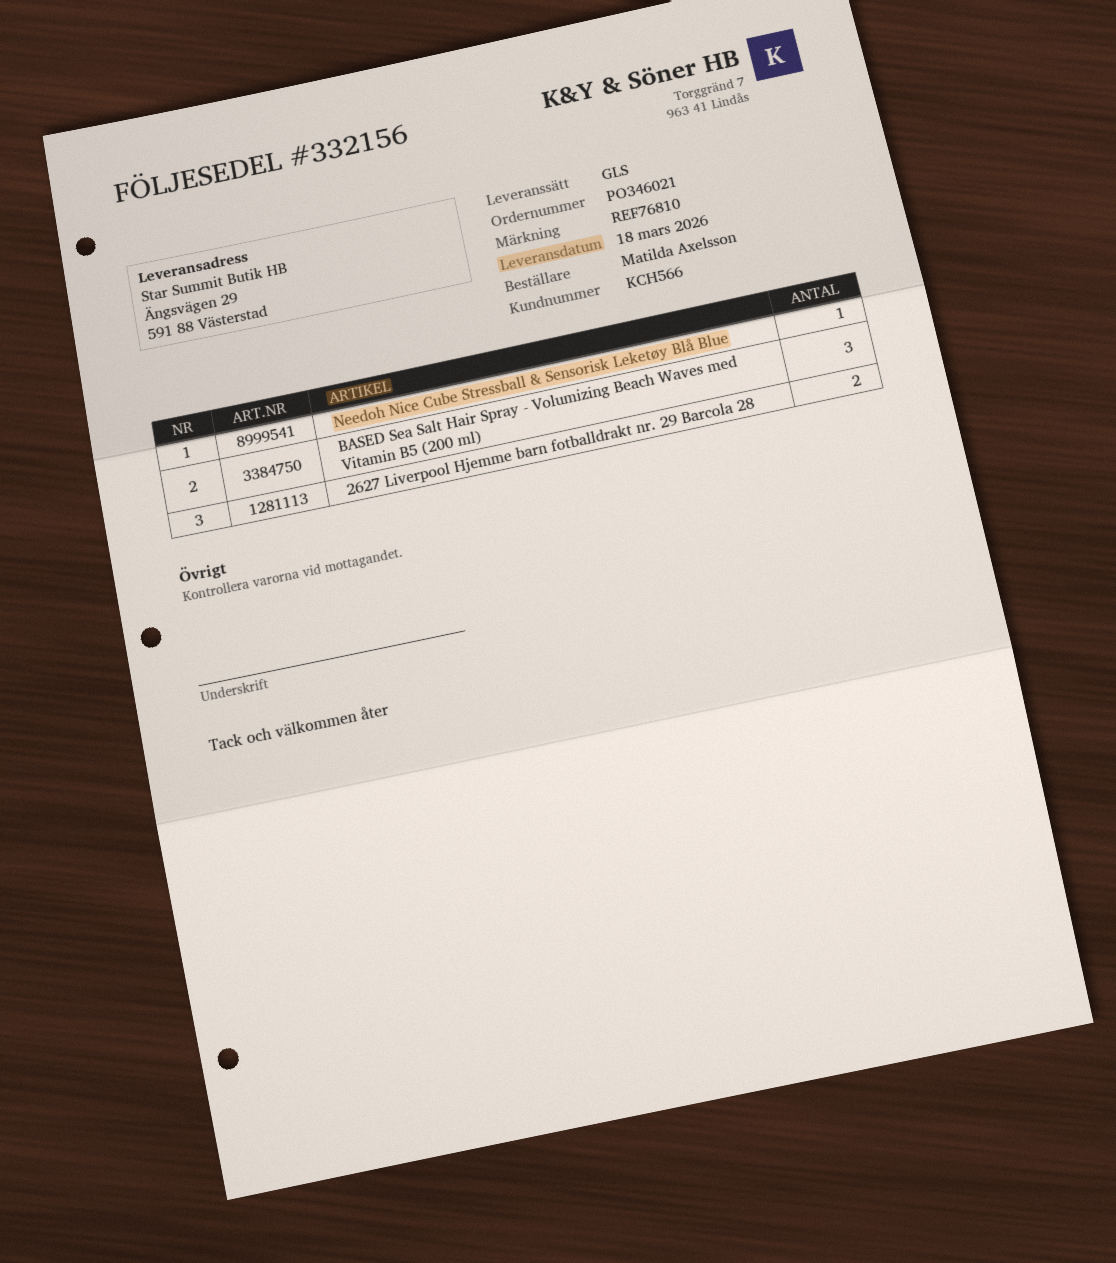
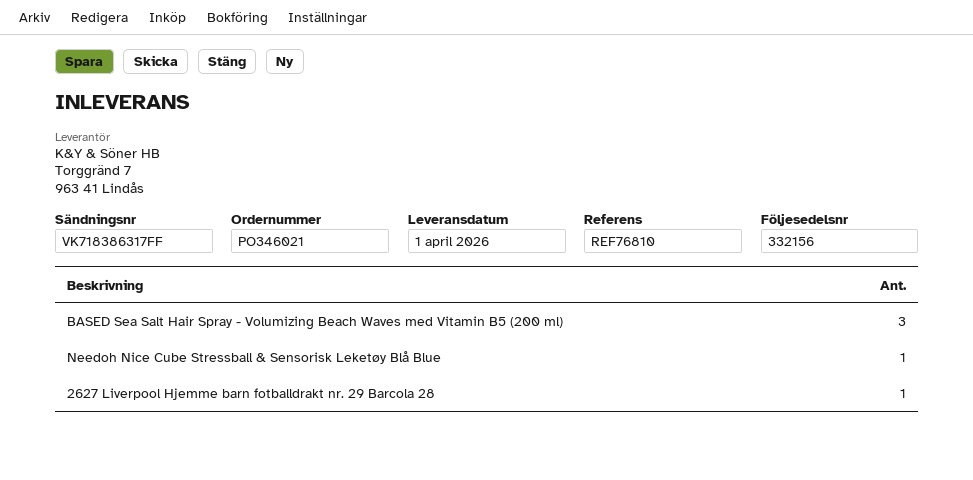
delivery date: 2026-03-18 -> 2026-04-01
2627 Liverpool Hjemme barn fotballdrakt nr. 29 Barcola 28: 2 -> 1

